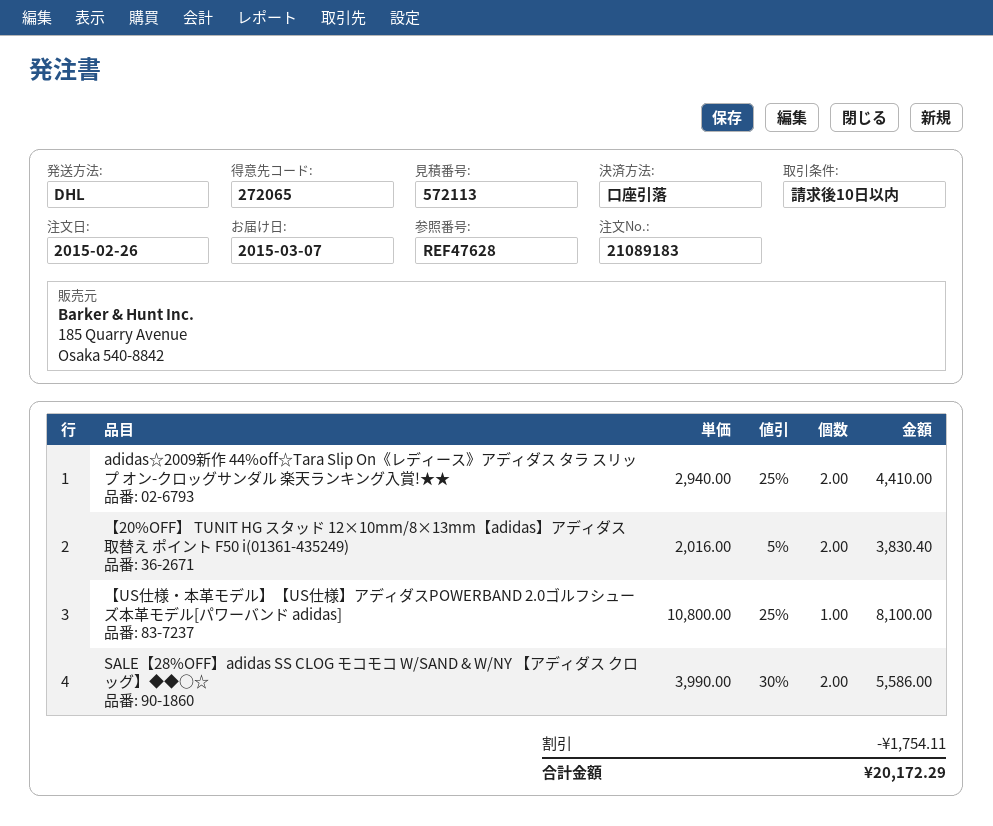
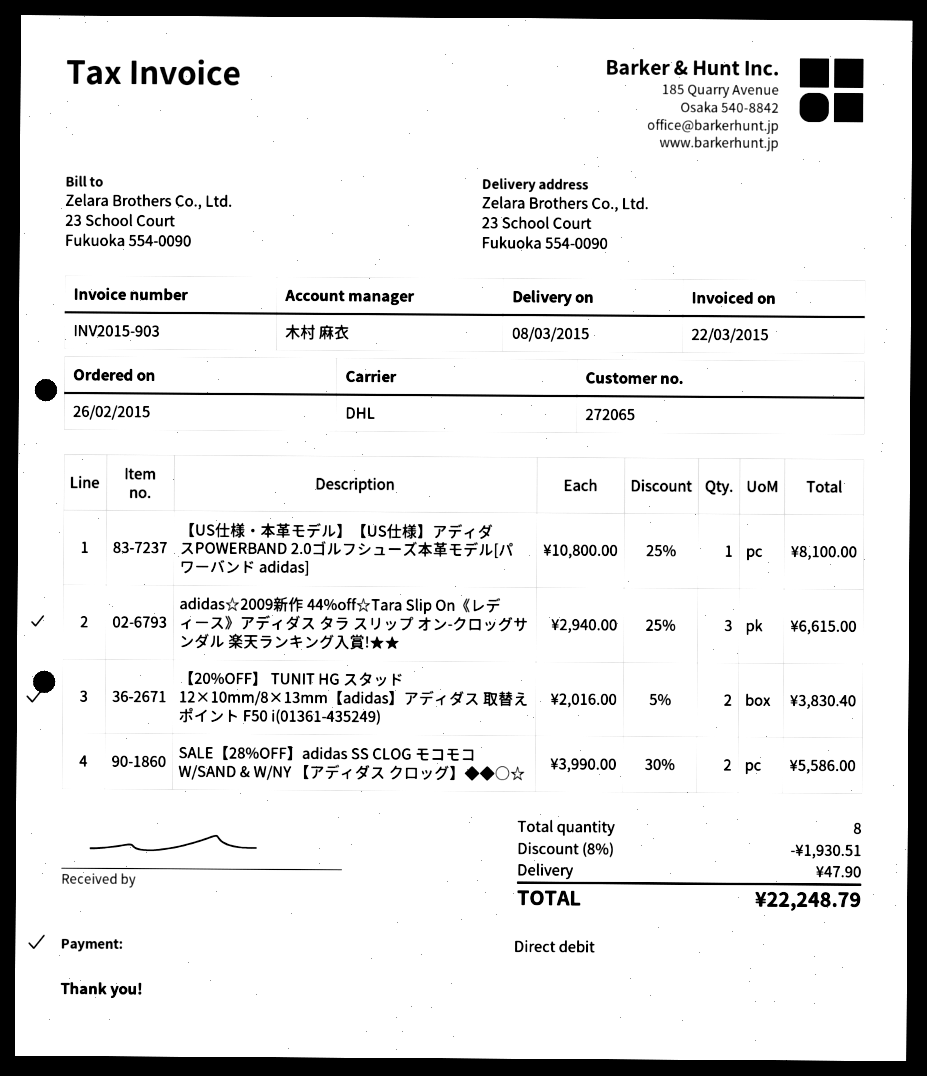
delivery date: 2015-03-07 -> 2015-03-08
adidas☆2009新作 44%off☆Tara Slip On《レディース》アディダス タラ スリップ オン-クロッグサンダル 楽天ランキング入賞!★★: 2 x 2940.00 - 25% = 4410.00 -> 3 x 2940.00 - 25% = 6615.00
discount: 1754.11 -> 1930.51
shipping: none -> 47.90
total: 20172.29 -> 22248.79

